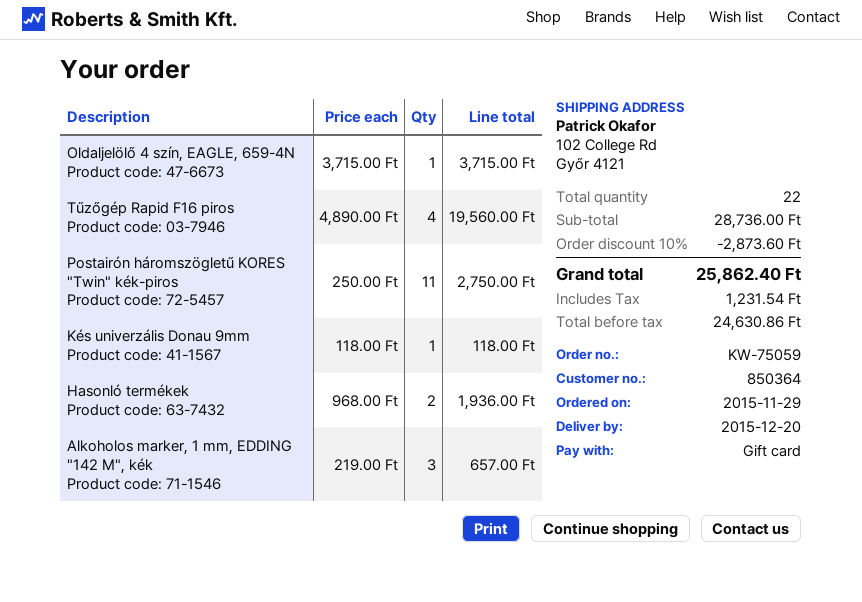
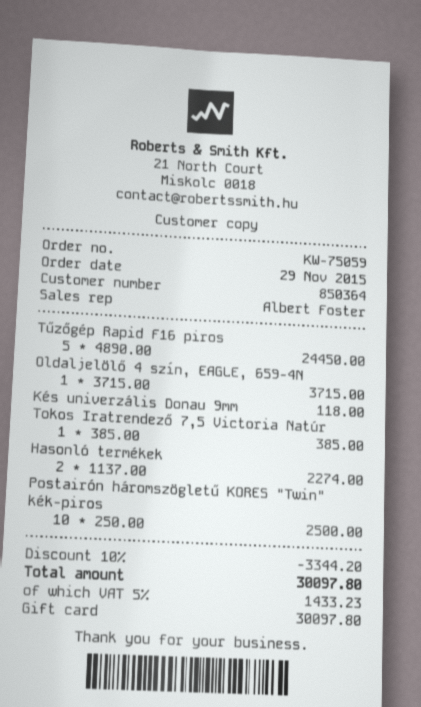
Tűzőgép Rapid F16 piros: 4 x 4890.00 = 19560.00 -> 5 x 4890.00 = 24450.00
Postairón háromszögletű KORES "Twin" kék-piros: 11 x 250.00 = 2750.00 -> 10 x 250.00 = 2500.00
Hasonló termékek: 2 x 968.00 = 1936.00 -> 2 x 1137.00 = 2274.00
Alkoholos marker, 1 mm, EDDING "142 M", kék: 3 x 219.00 = 657.00 -> none
Tokos Iratrendező 7,5 Victoria Natúr: none -> 1 x 385.00 = 385.00
discount: 10% = 2873.60 -> 10% = 3344.20
tax: 1231.54 -> 1433.23
total: 25862.40 -> 30097.80

